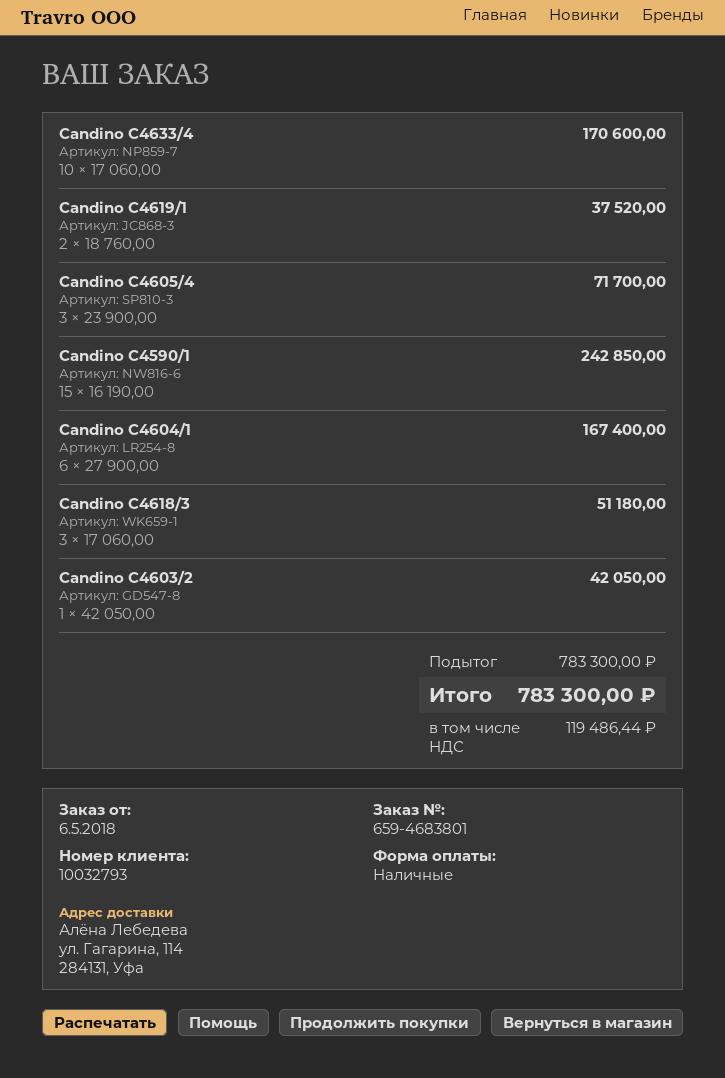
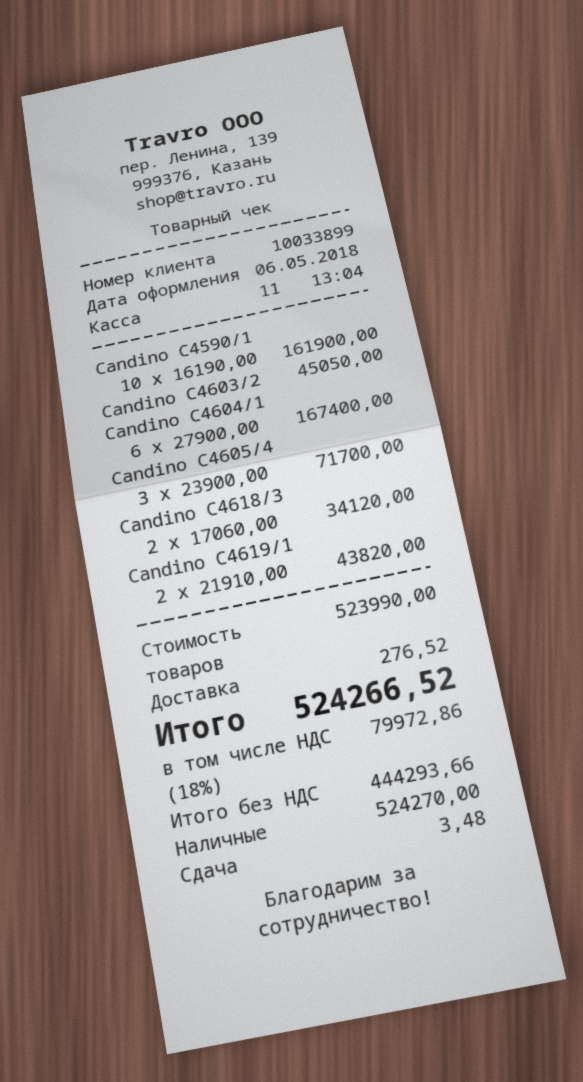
customer number: 10032793 -> 10033899
Candino C4633/4: 10 x 17060.00 = 170600.00 -> none
Candino C4619/1: 2 x 18760.00 = 37520.00 -> 2 x 21910.00 = 43820.00
Candino C4590/1: 15 x 16190.00 = 242850.00 -> 10 x 16190.00 = 161900.00
Candino C4618/3: 3 x 17060.00 = 51180.00 -> 2 x 17060.00 = 34120.00
Candino C4603/2: 1 x 42050.00 = 42050.00 -> 1 x 45050.00 = 45050.00
subtotal: 783300.00 -> 523990.00
shipping: none -> 276.52
tax: 119486.44 -> 79972.86
total: 783300.00 -> 524266.52

